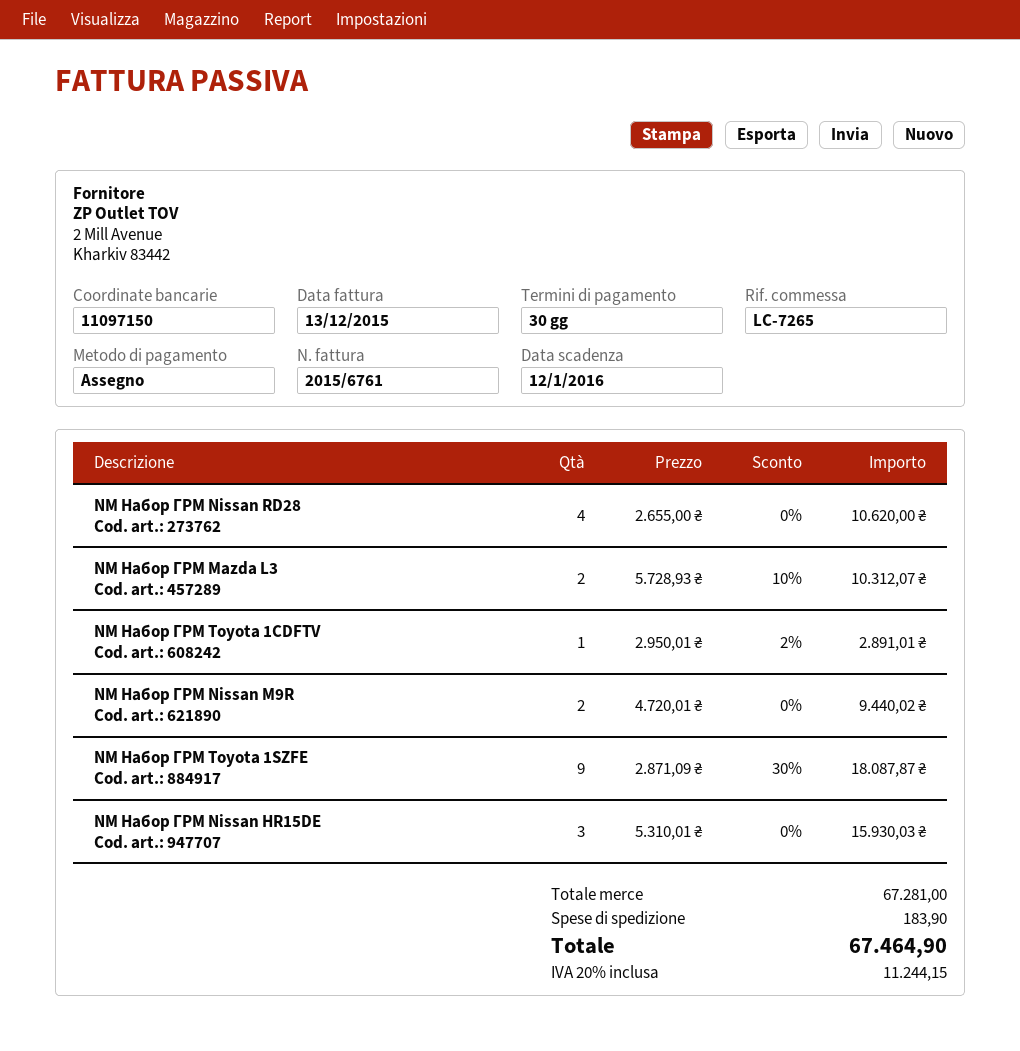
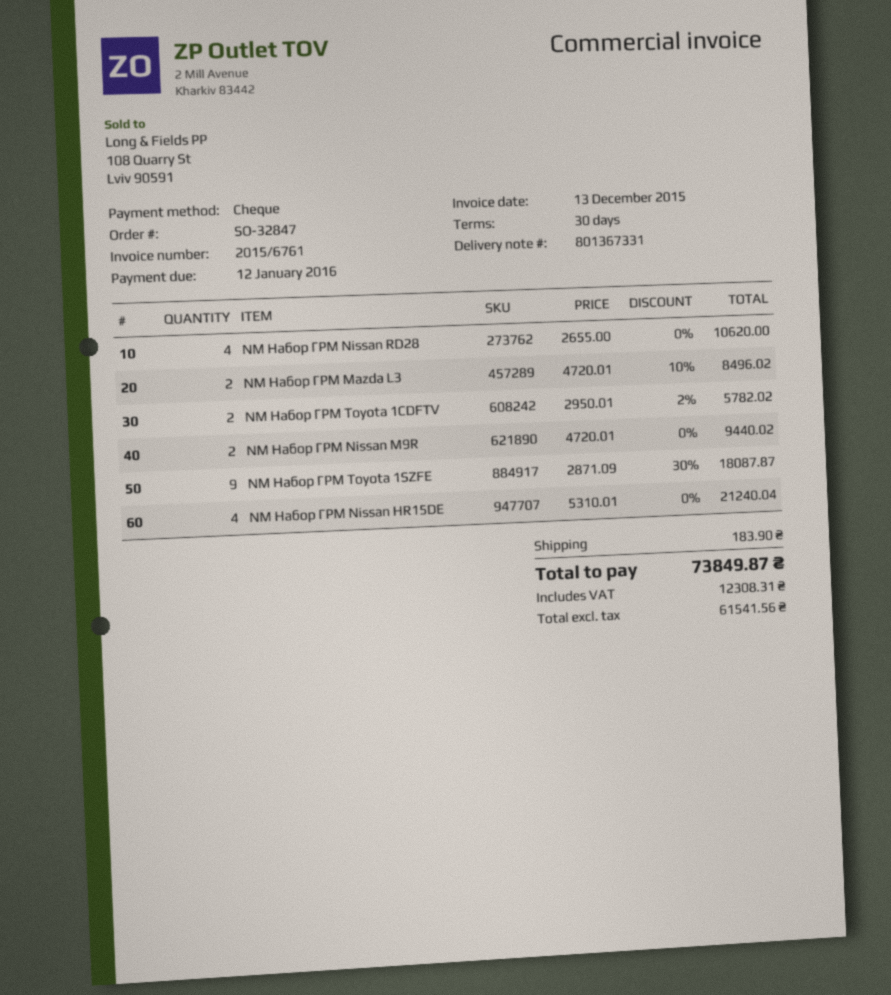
NM Набор ГРМ Mazda L3: 2 x 5728.93 - 10% = 10312.07 -> 2 x 4720.01 - 10% = 8496.02
NM Набор ГРМ Toyota 1CDFTV: 1 x 2950.01 - 2% = 2891.01 -> 2 x 2950.01 - 2% = 5782.02
NM Набор ГРМ Nissan HR15DE: 3 x 5310.01 = 15930.03 -> 4 x 5310.01 = 21240.04
tax: 11244.15 -> 12308.31
total: 67464.90 -> 73849.87

